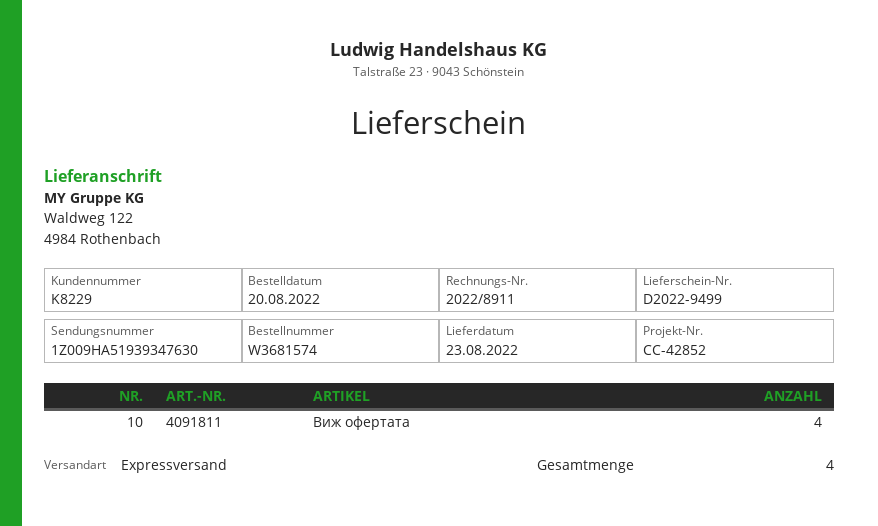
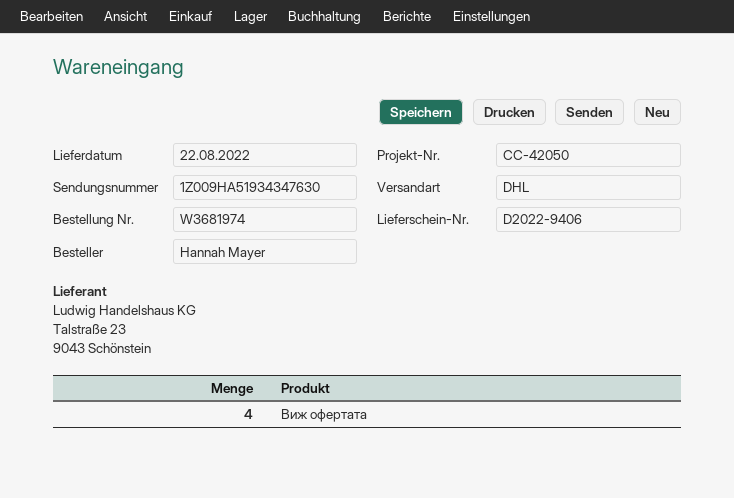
order number: W3681574 -> W3681974
delivery note number: D2022-9499 -> D2022-9406
delivery date: 2022-08-23 -> 2022-08-22
reference: CC-42852 -> CC-42050
shipping method: express -> DHL
tracking number: 1Z009HA51939347630 -> 1Z009HA51934347630

